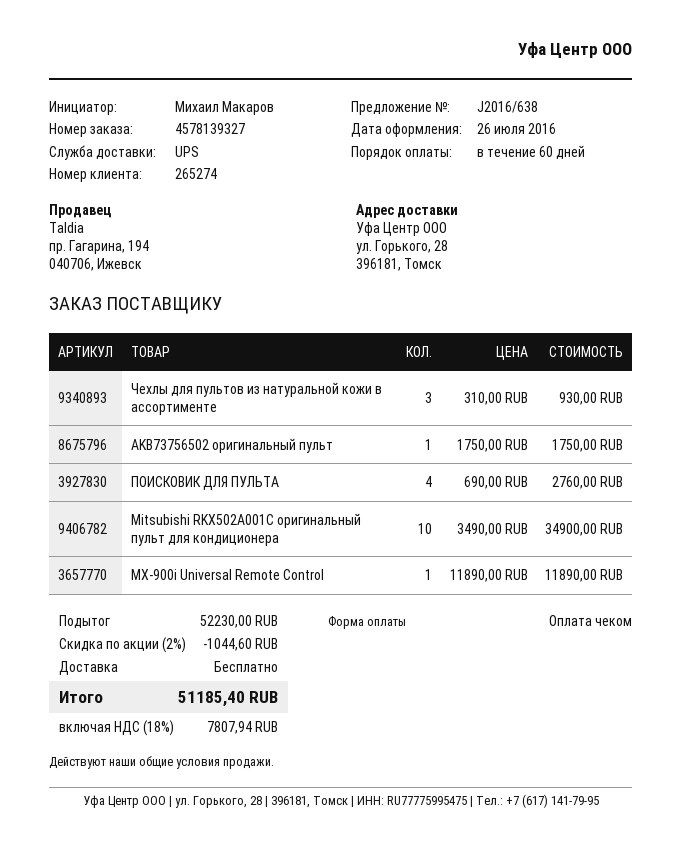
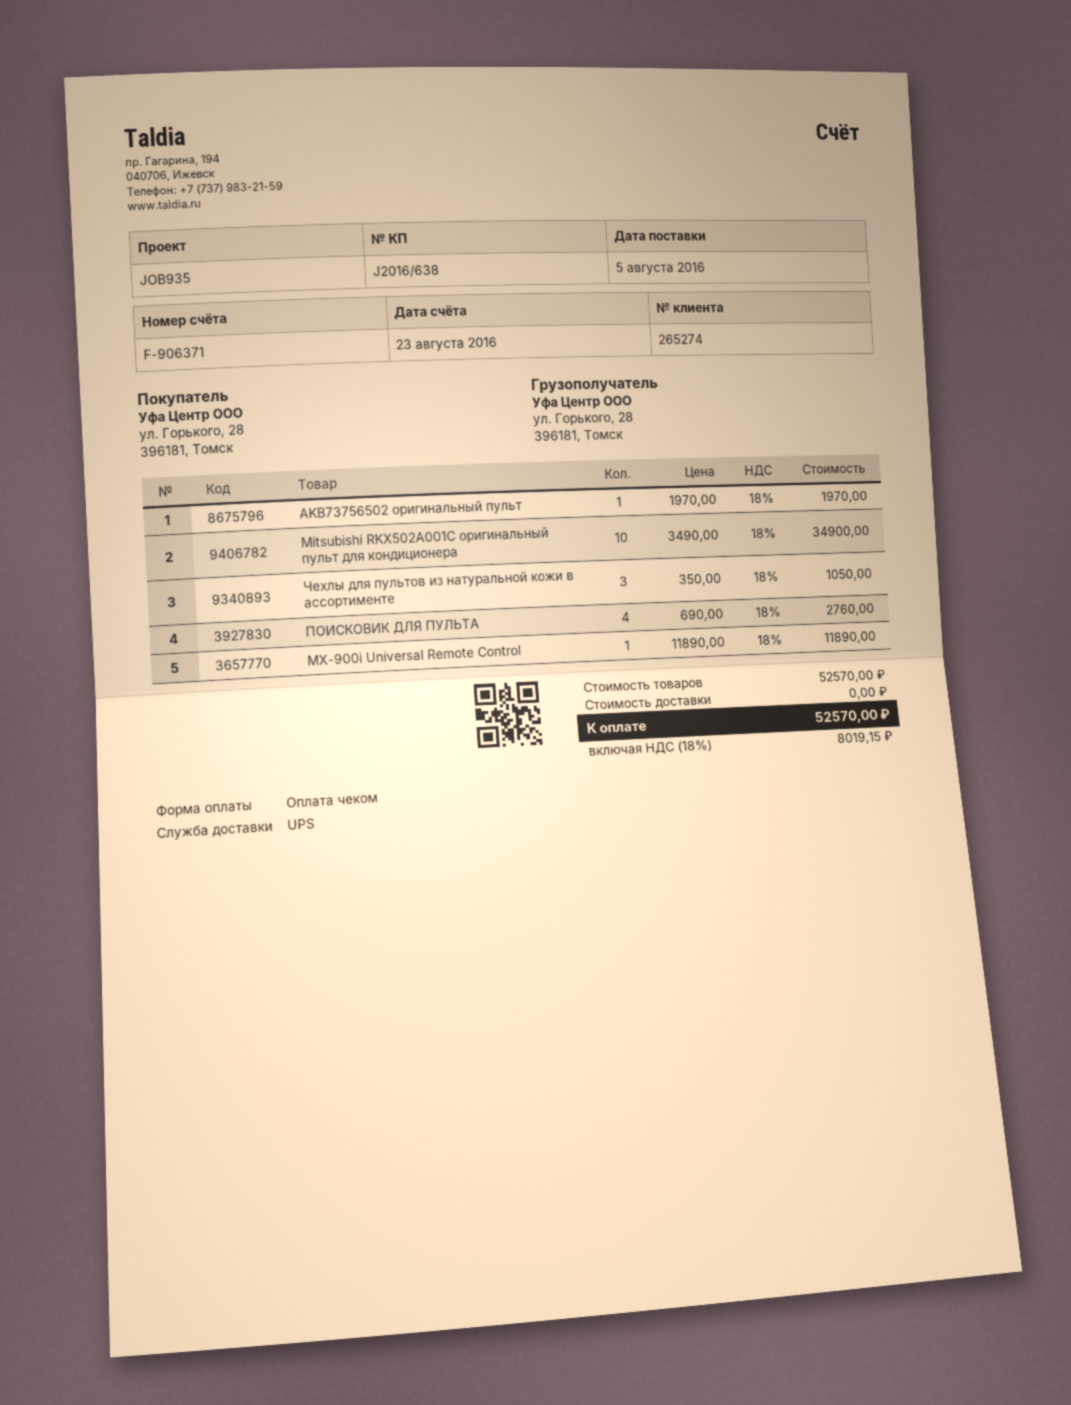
Чехлы для пультов из натуральной кожи в ассортименте: 3 x 310.00 = 930.00 -> 3 x 350.00 = 1050.00
AKB73756502 оригинальный пульт: 1 x 1750.00 = 1750.00 -> 1 x 1970.00 = 1970.00
subtotal: 52230.00 -> 52570.00
discount: 2% = 1044.60 -> none
tax: 18% = 7807.94 -> 18% = 8019.15
total: 51185.40 -> 52570.00

